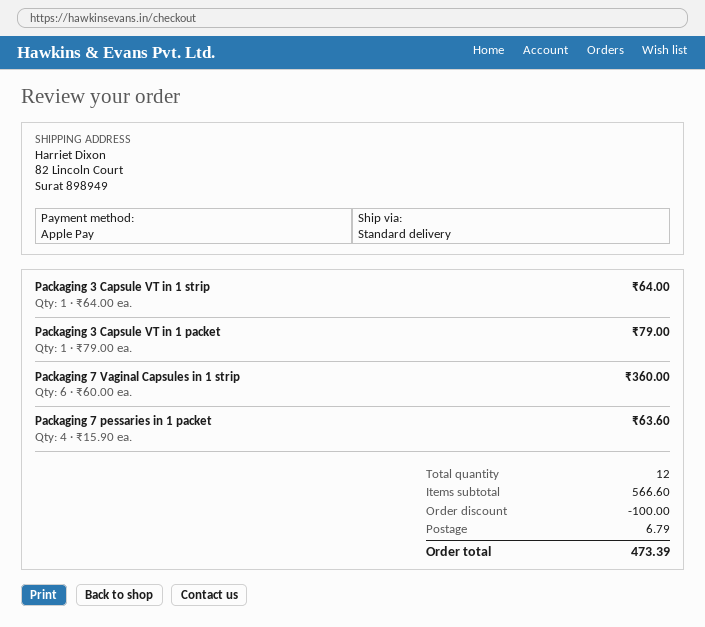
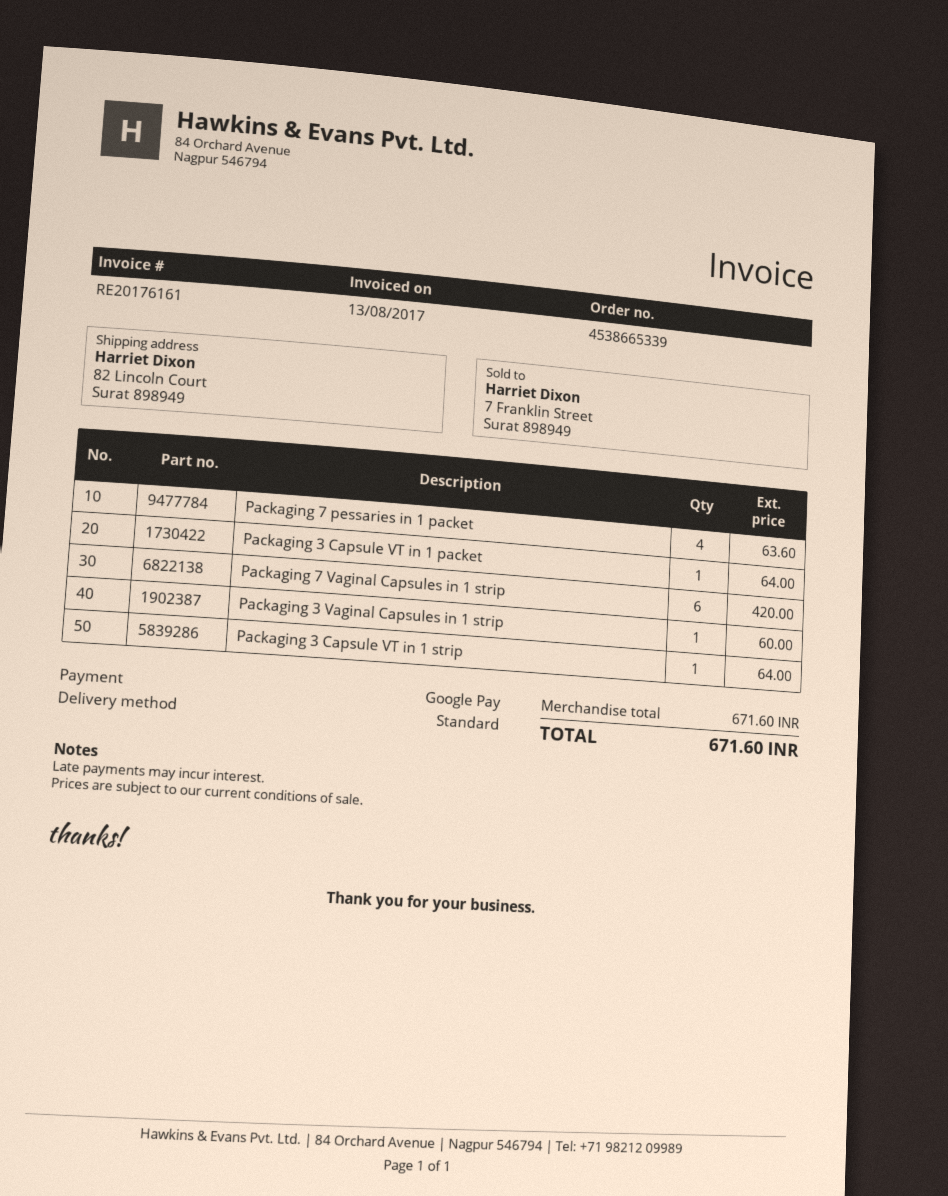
payment method: Apple Pay -> Google Pay
Packaging 3 Capsule VT in 1 packet: 1 for 79.00 -> 1 for 64.00
Packaging 7 Vaginal Capsules in 1 strip: 6 for 360.00 -> 6 for 420.00
Packaging 3 Vaginal Capsules in 1 strip: none -> 1 for 60.00
subtotal: 566.60 -> 671.60
discount: 100.00 -> none
shipping: 6.79 -> none
total: 473.39 -> 671.60

